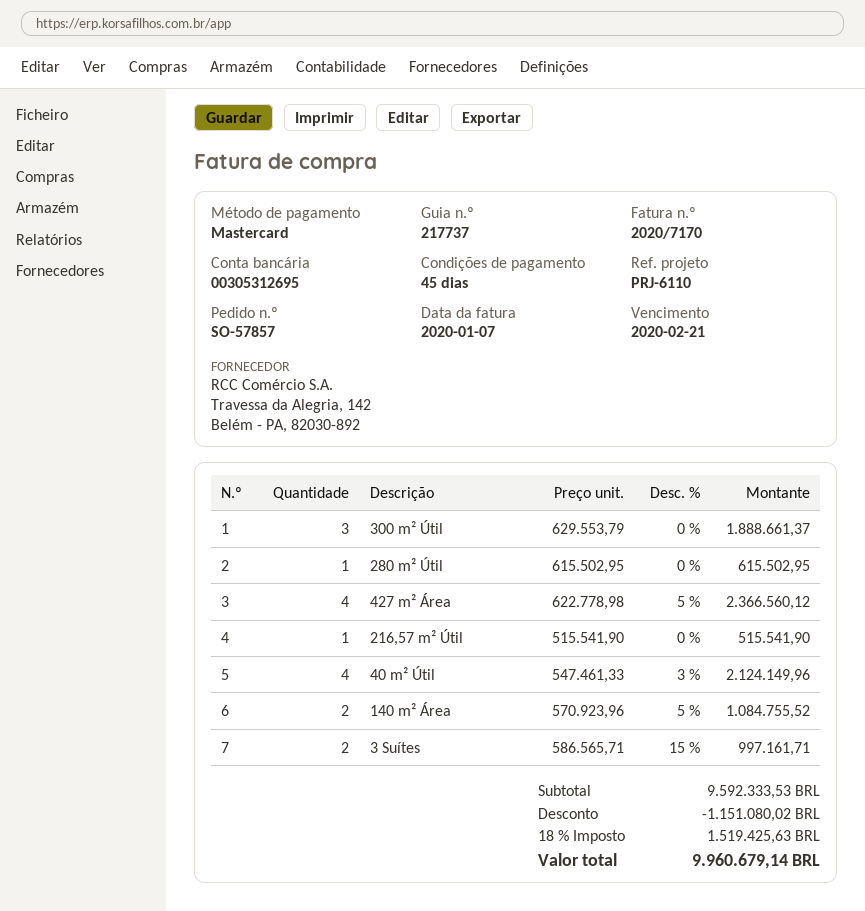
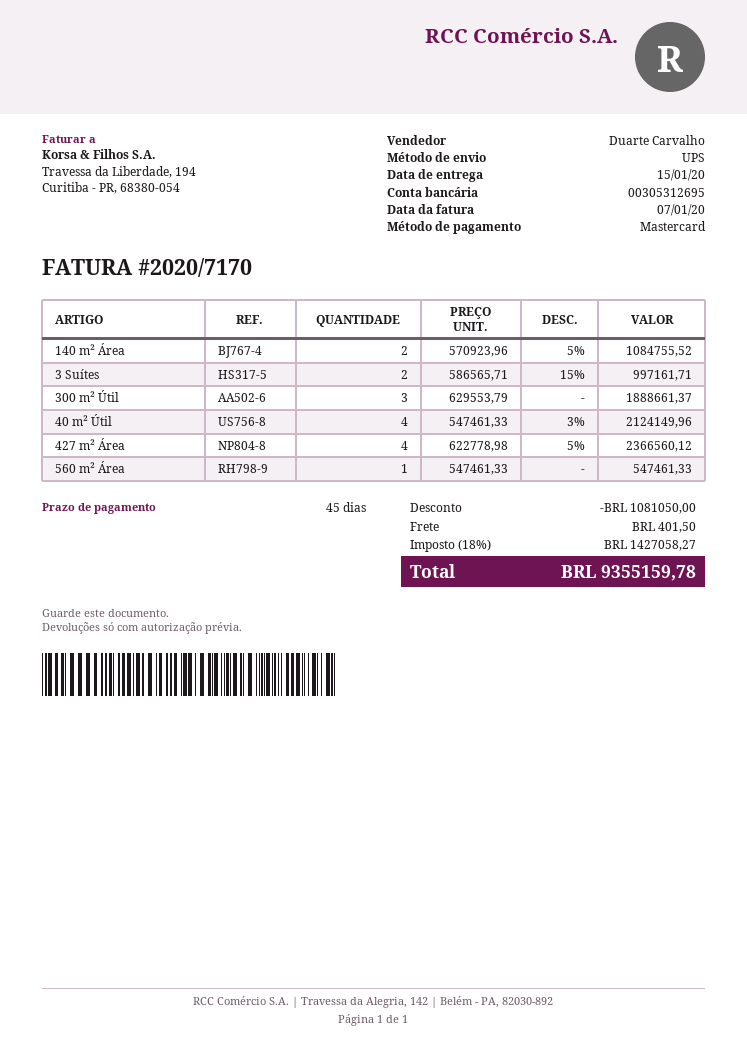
280 m² Útil: 1 x 615502.95 = 615502.95 -> none
216,57 m² Útil: 1 x 515541.90 = 515541.90 -> none
560 m² Área: none -> 1 x 547461.33 = 547461.33
discount: 1151080.02 -> 1081050.00
shipping: none -> 401.50
tax: 18% = 1519425.63 -> 18% = 1427058.27
total: 9960679.14 -> 9355159.78

